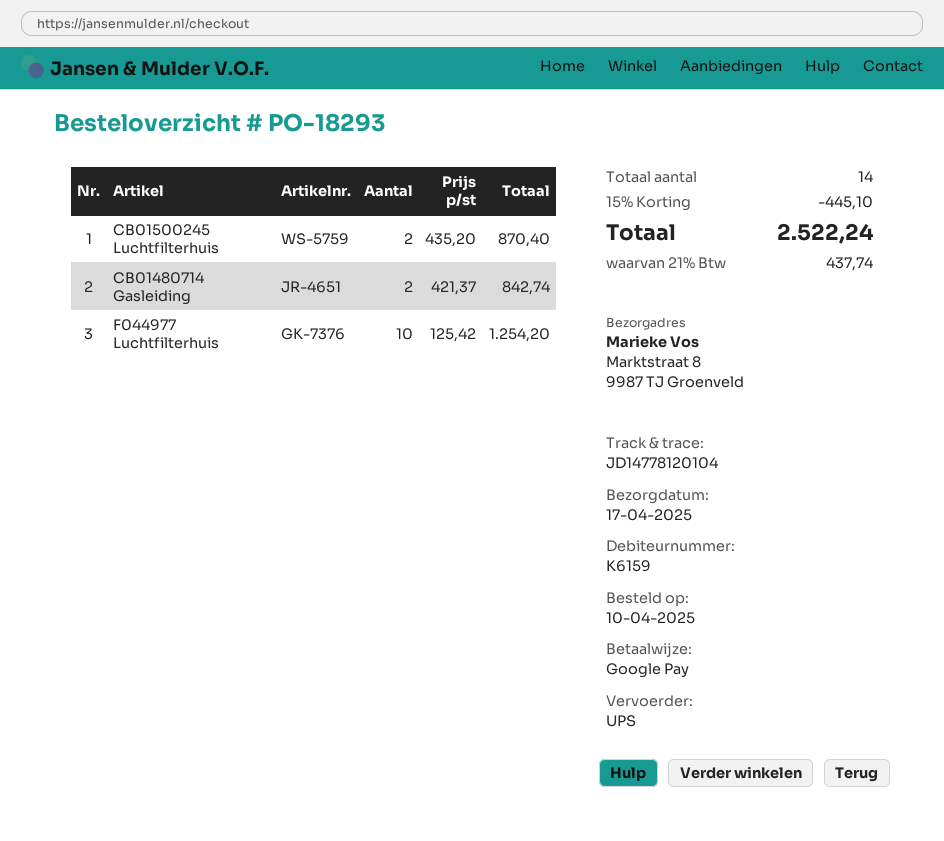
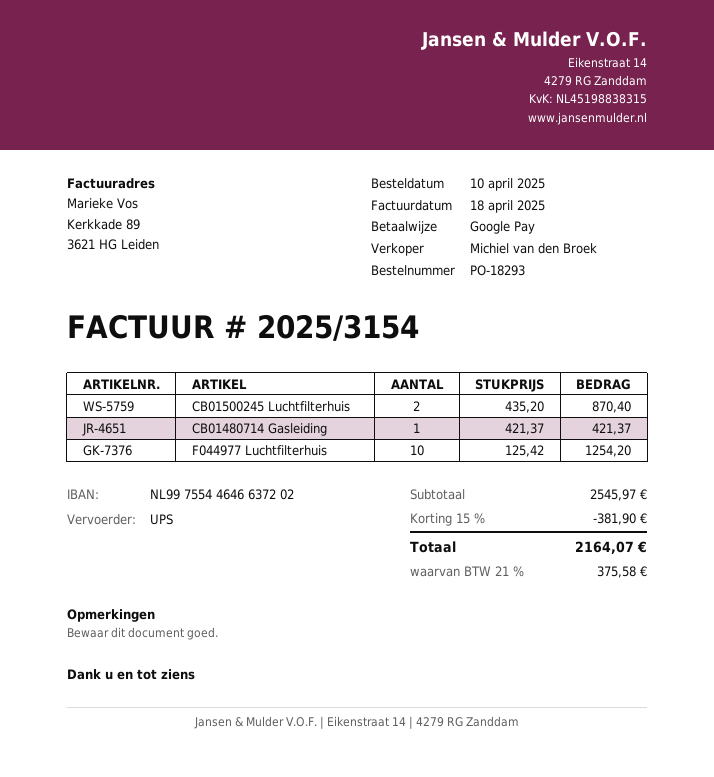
CB01480714 Gasleiding: 2 x 421.37 = 842.74 -> 1 x 421.37 = 421.37
discount: 15% = 445.10 -> 15% = 381.90
tax: 21% = 437.74 -> 21% = 375.58
total: 2522.24 -> 2164.07

